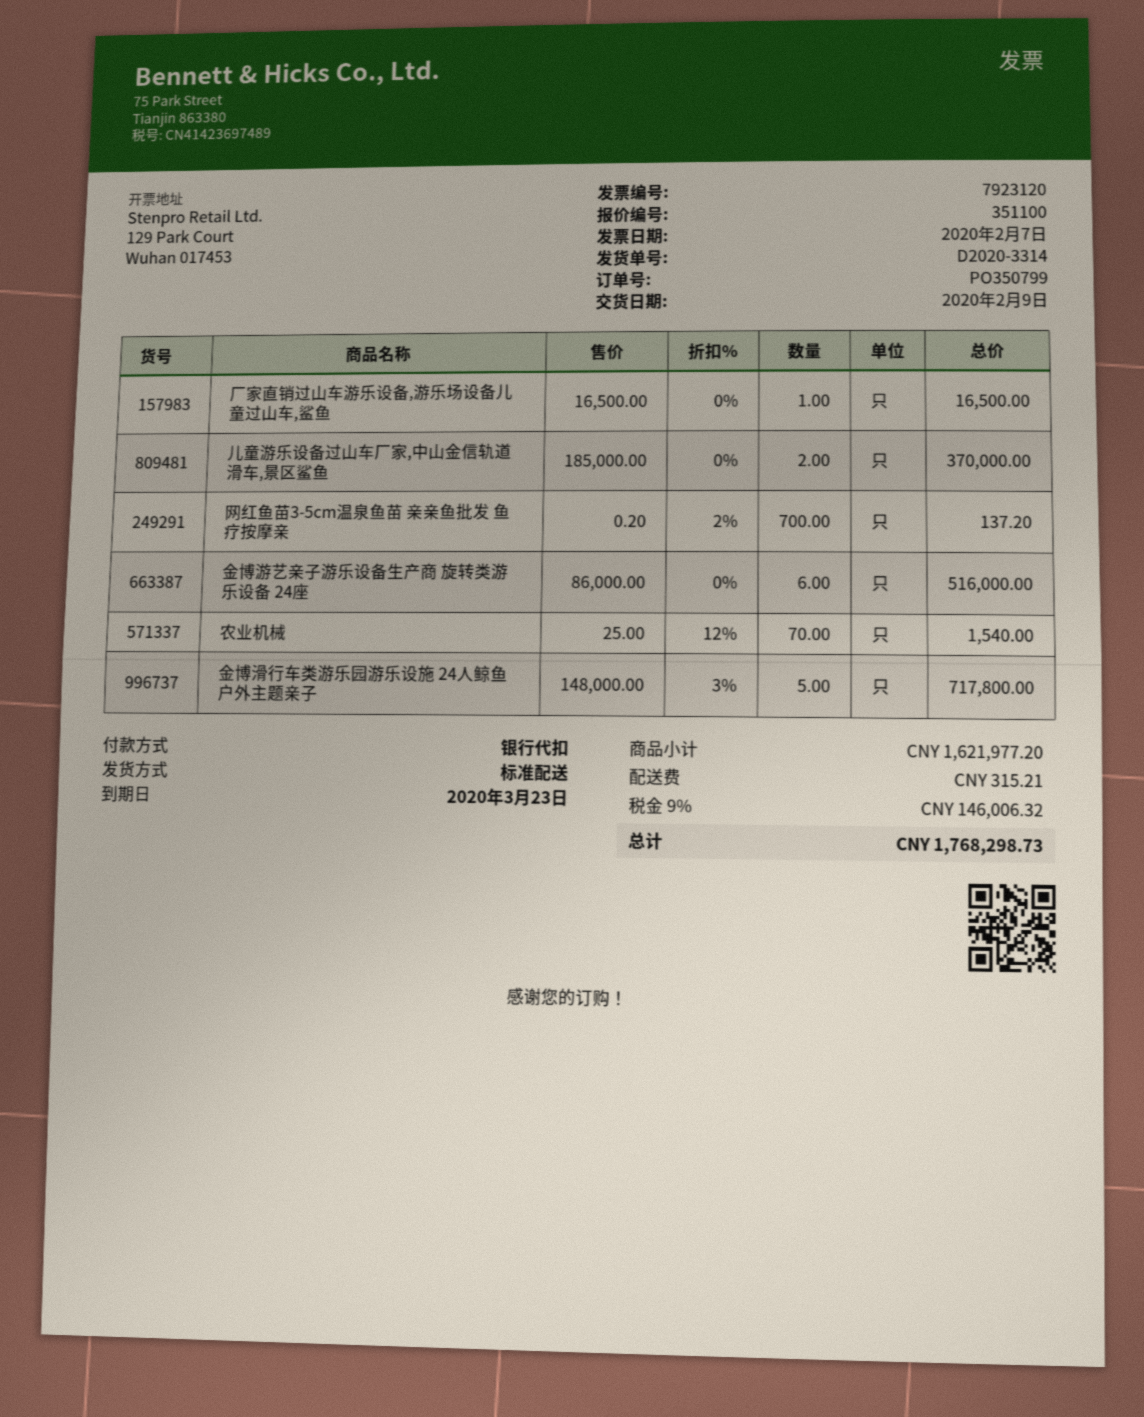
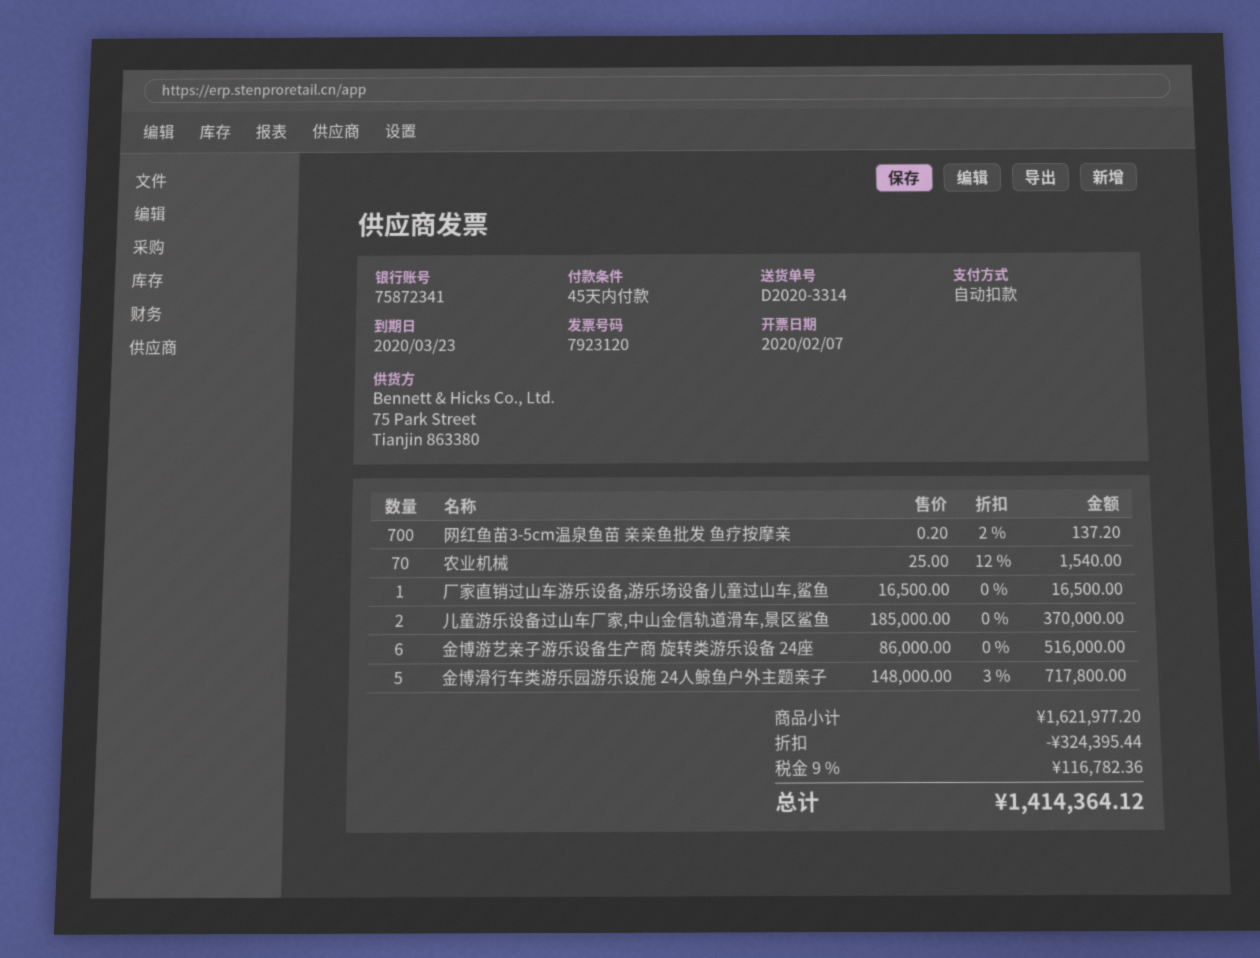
discount: none -> 324395.44
shipping: 315.21 -> none
tax: 9% = 146006.32 -> 9% = 116782.36
total: 1768298.73 -> 1414364.12

